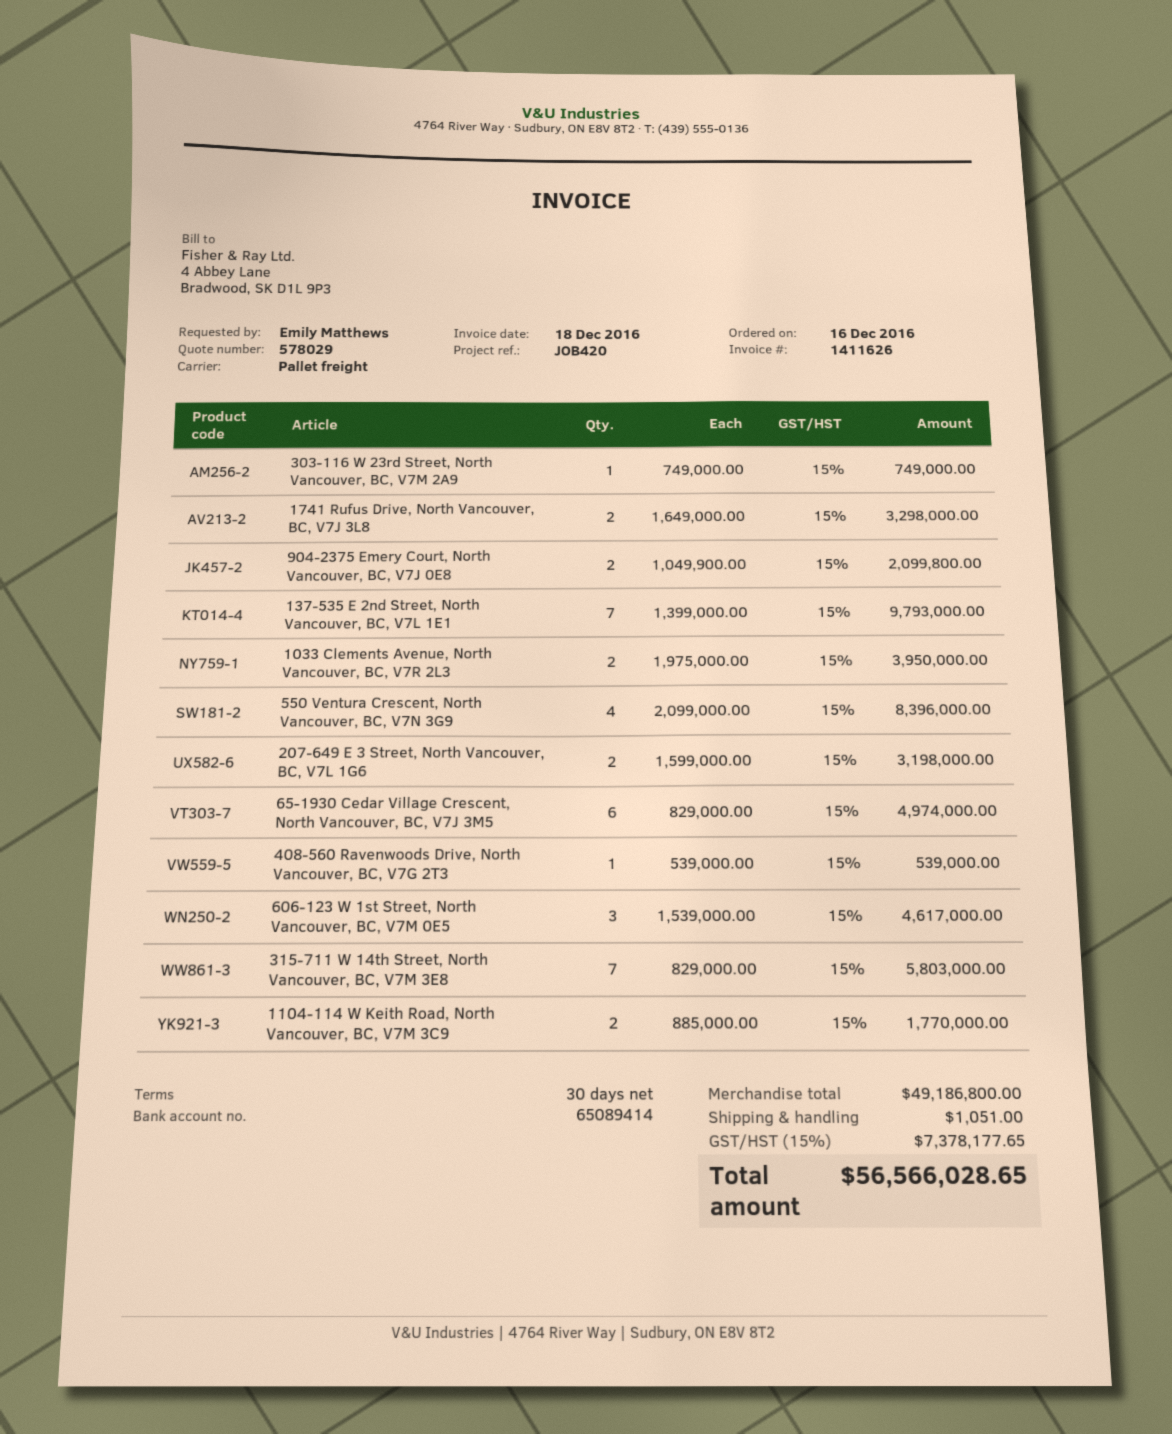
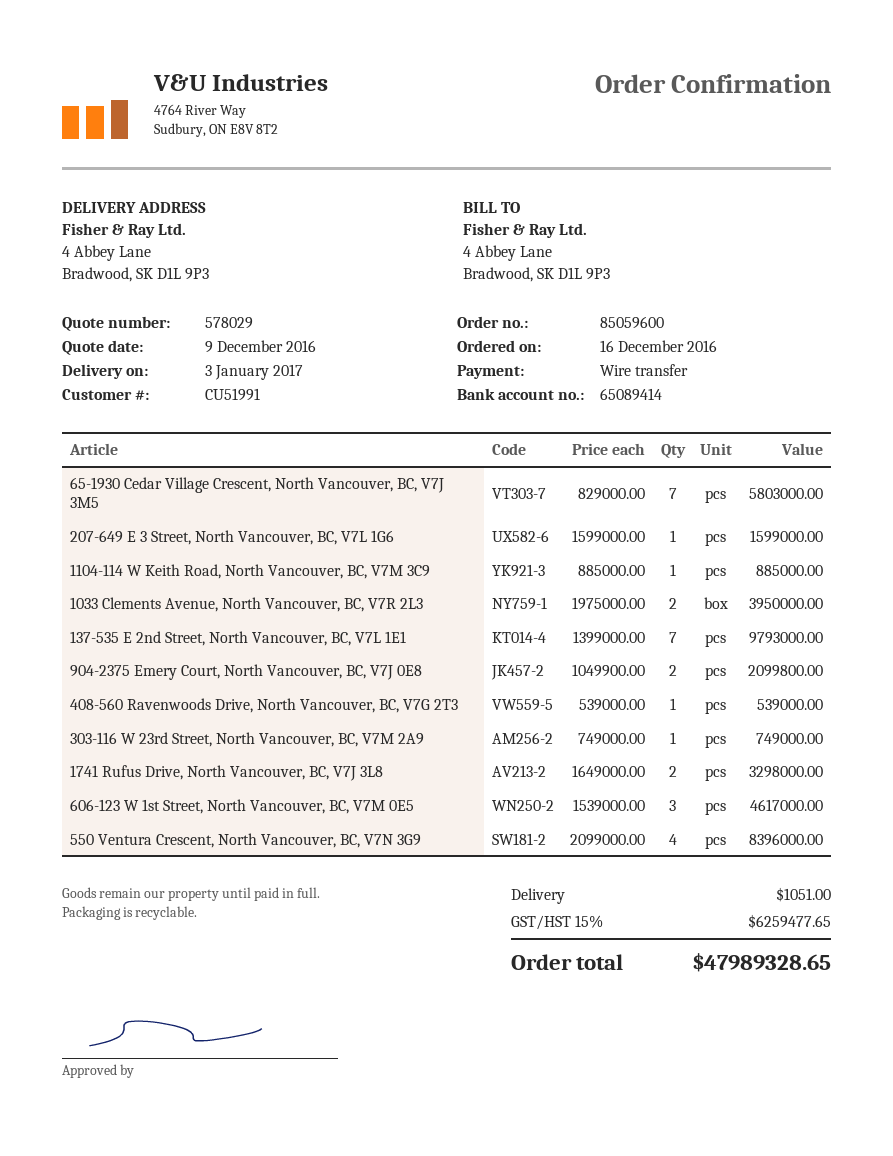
207-649 E 3 Street, North Vancouver, BC, V7L 1G6: 2 x 1599000.00 = 3198000.00 -> 1 x 1599000.00 = 1599000.00
65-1930 Cedar Village Crescent, North Vancouver, BC, V7J 3M5: 6 x 829000.00 = 4974000.00 -> 7 x 829000.00 = 5803000.00
315-711 W 14th Street, North Vancouver, BC, V7M 3E8: 7 x 829000.00 = 5803000.00 -> none
1104-114 W Keith Road, North Vancouver, BC, V7M 3C9: 2 x 885000.00 = 1770000.00 -> 1 x 885000.00 = 885000.00
tax: 15% = 7378177.65 -> 15% = 6259477.65
total: 56566028.65 -> 47989328.65

